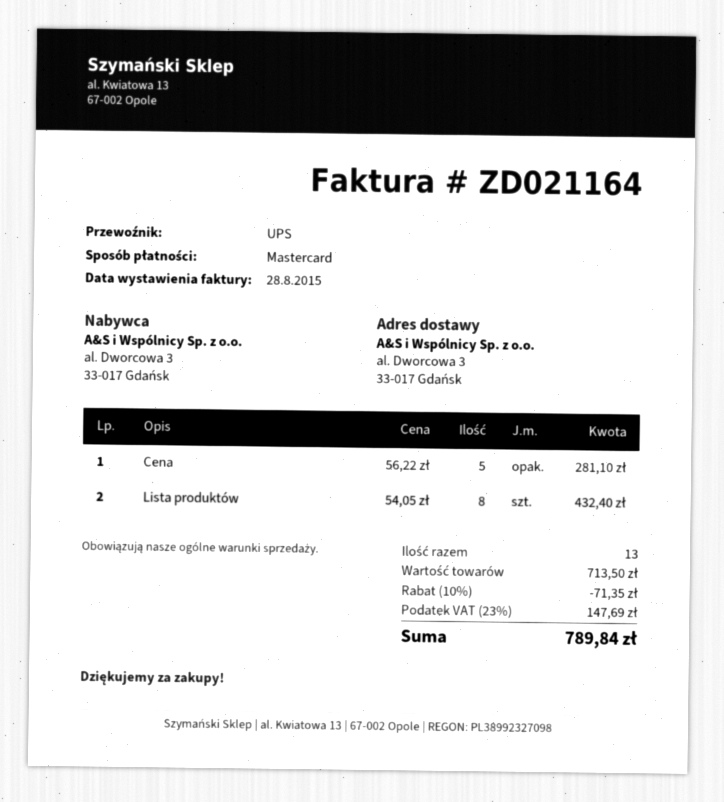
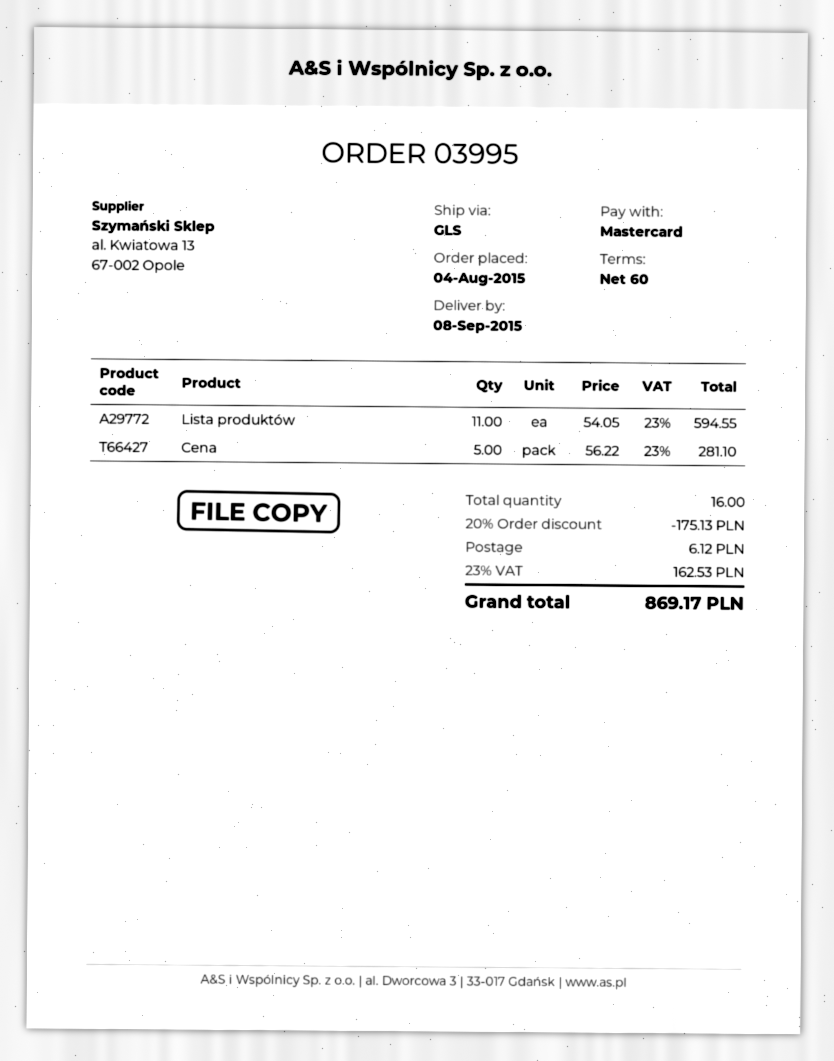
shipping method: UPS -> GLS
Lista produktów: 8 x 54.05 = 432.40 -> 11 x 54.05 = 594.55
total quantity: 13 -> 16
discount: 10% = 71.35 -> 20% = 175.13
shipping: none -> 6.12
tax: 23% = 147.69 -> 23% = 162.53
total: 789.84 -> 869.17

